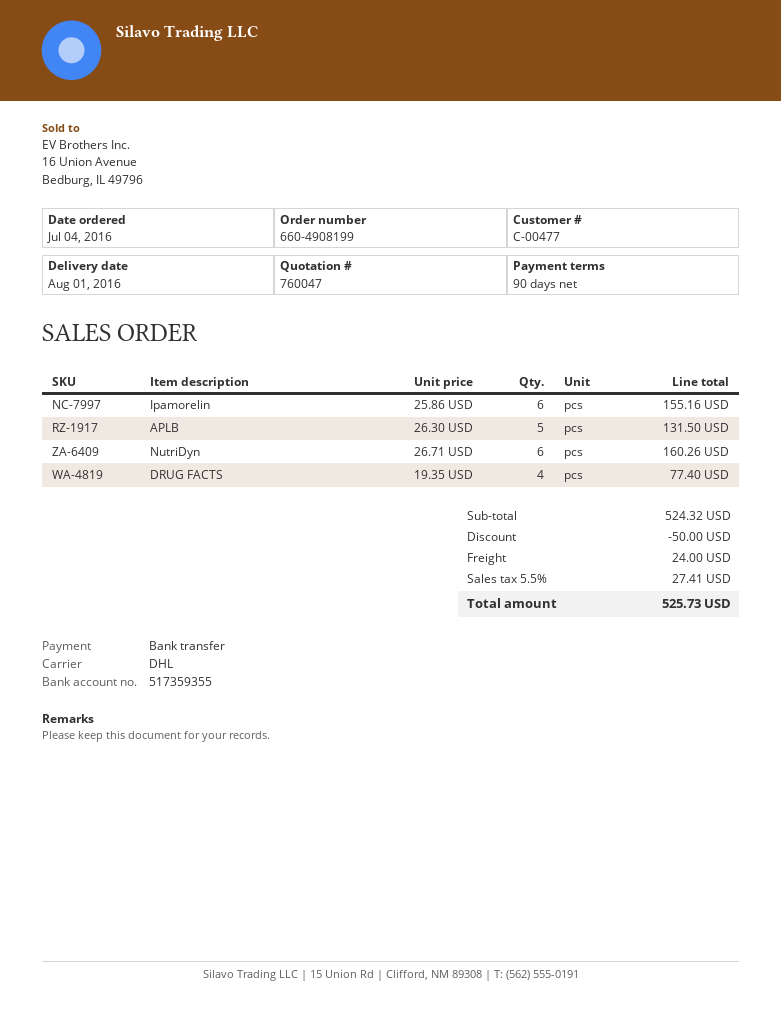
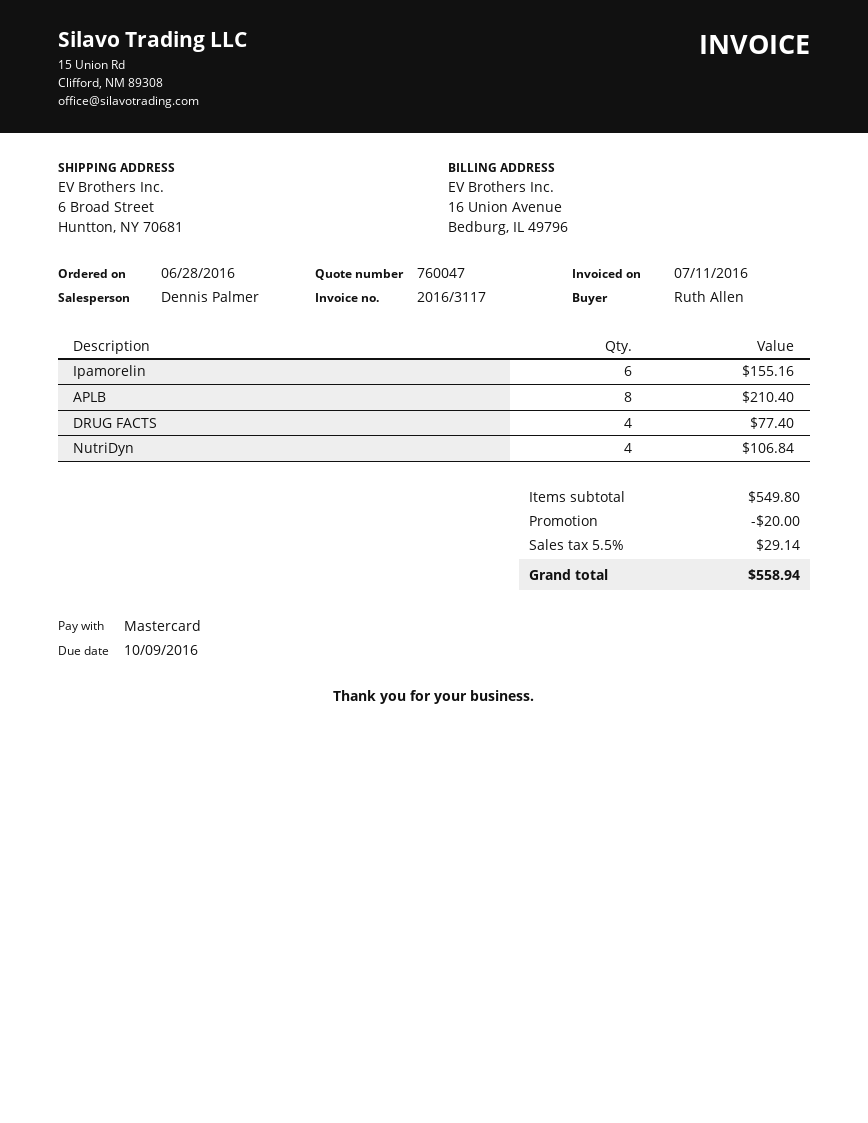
order date: 2016-07-04 -> 2016-06-28
payment method: bank transfer -> Mastercard
APLB: 5 for 131.50 -> 8 for 210.40
NutriDyn: 6 for 160.26 -> 4 for 106.84
subtotal: 524.32 -> 549.80
discount: 50.00 -> 20.00
shipping: 24.00 -> none
tax: 5.5% = 27.41 -> 5.5% = 29.14
total: 525.73 -> 558.94

